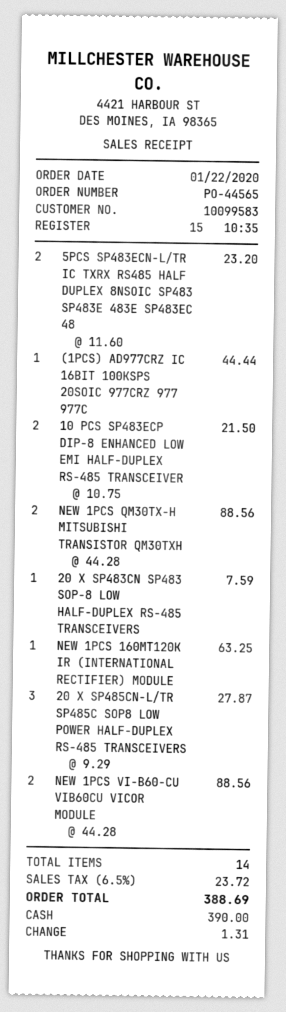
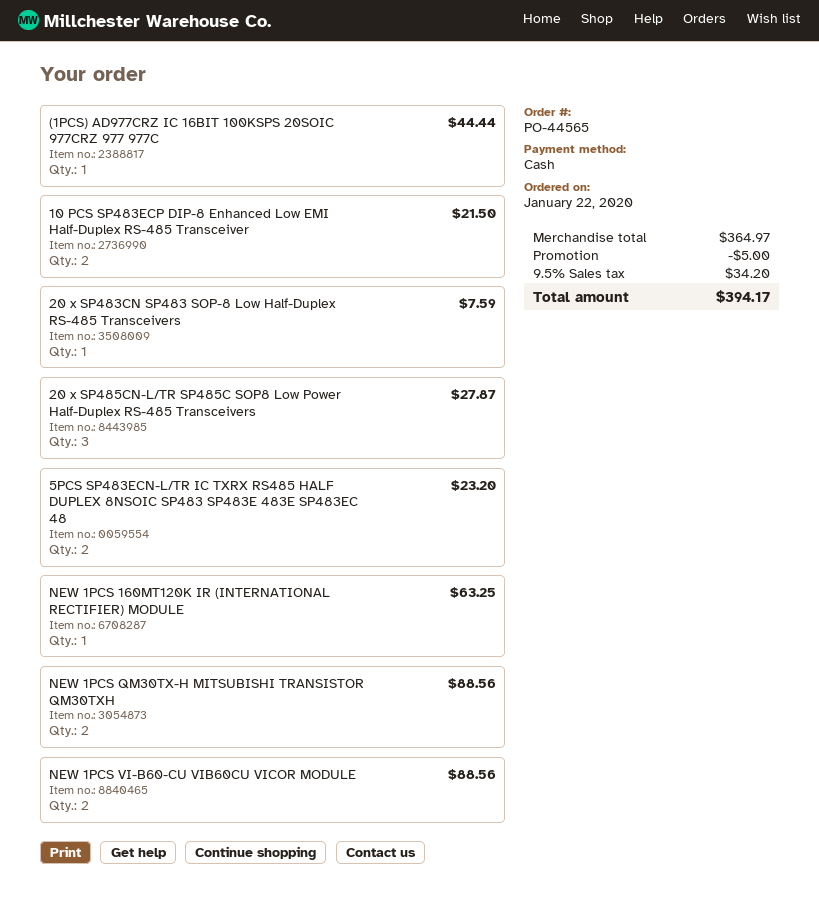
discount: none -> 5.00
tax: 6.5% = 23.72 -> 9.5% = 34.20
total: 388.69 -> 394.17

